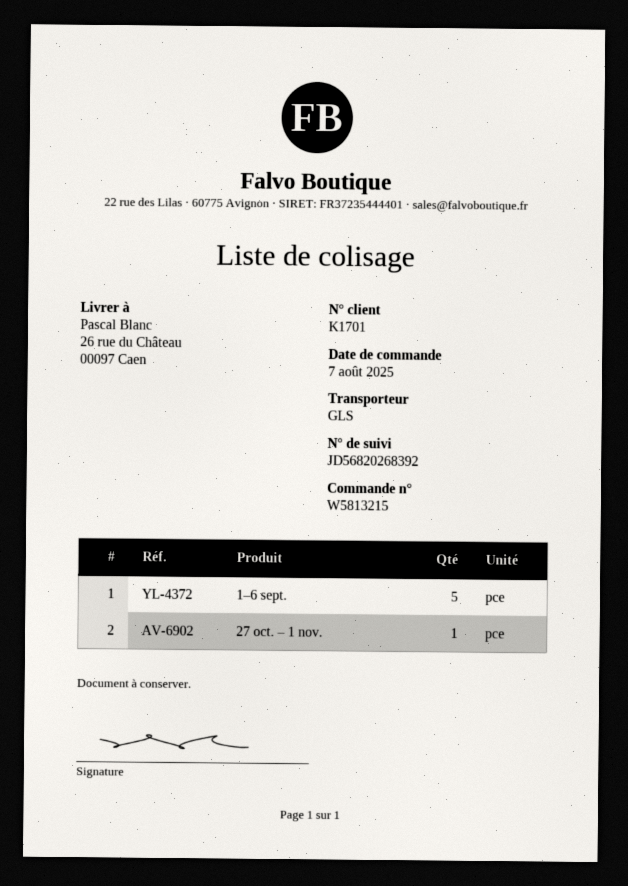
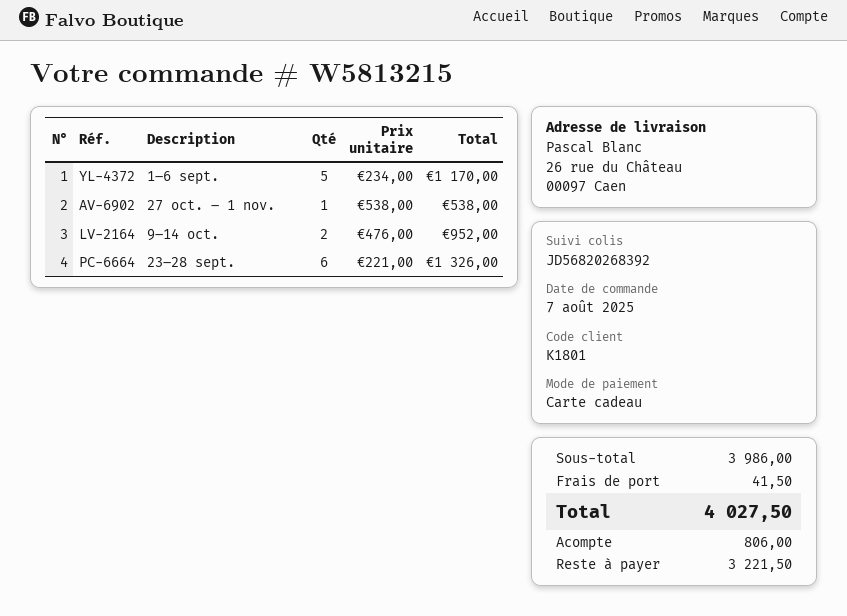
customer number: K1701 -> K1801
9–14 oct.: none -> 2
23–28 sept.: none -> 6

